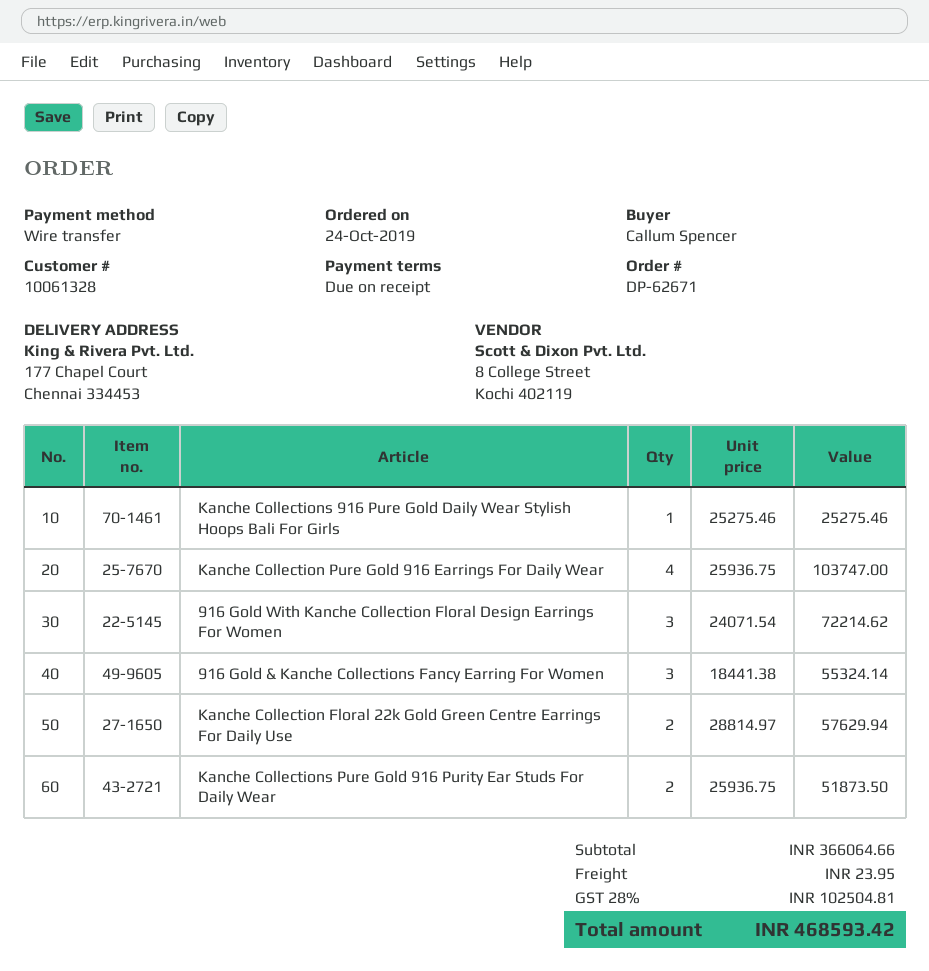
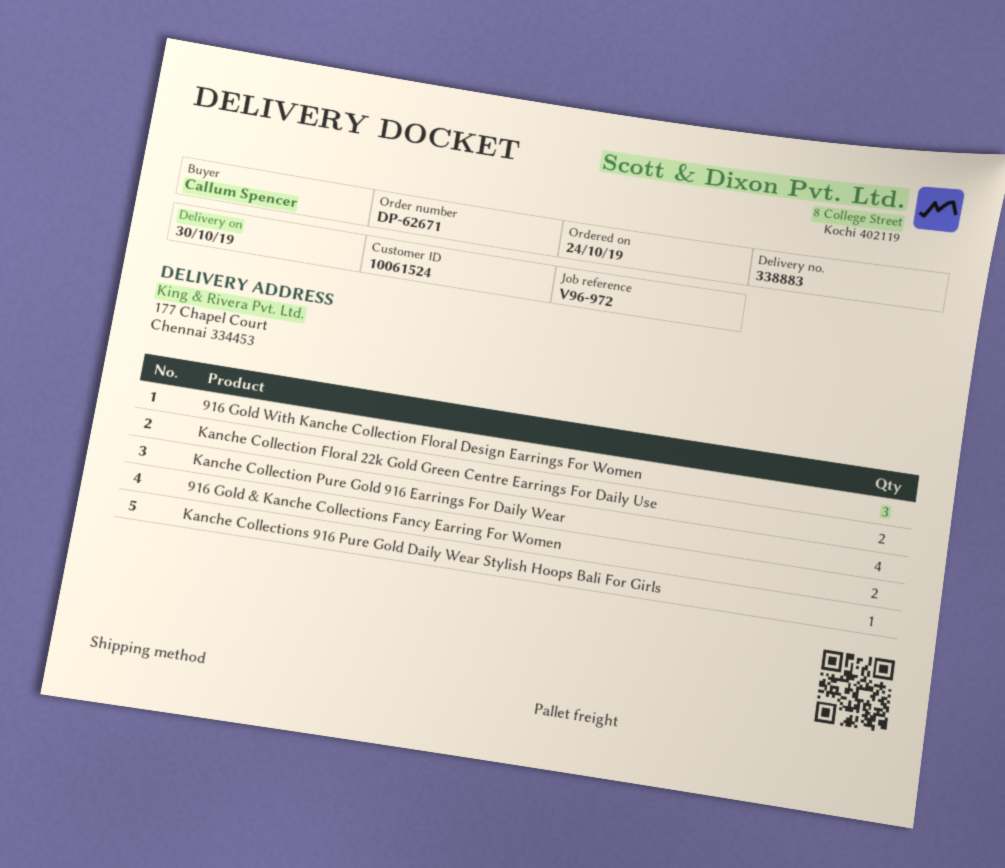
customer number: 10061328 -> 10061524
916 Gold & Kanche Collections Fancy Earring For Women: 3 -> 2
Kanche Collections Pure Gold 916 Purity Ear Studs For Daily Wear: 2 -> none

